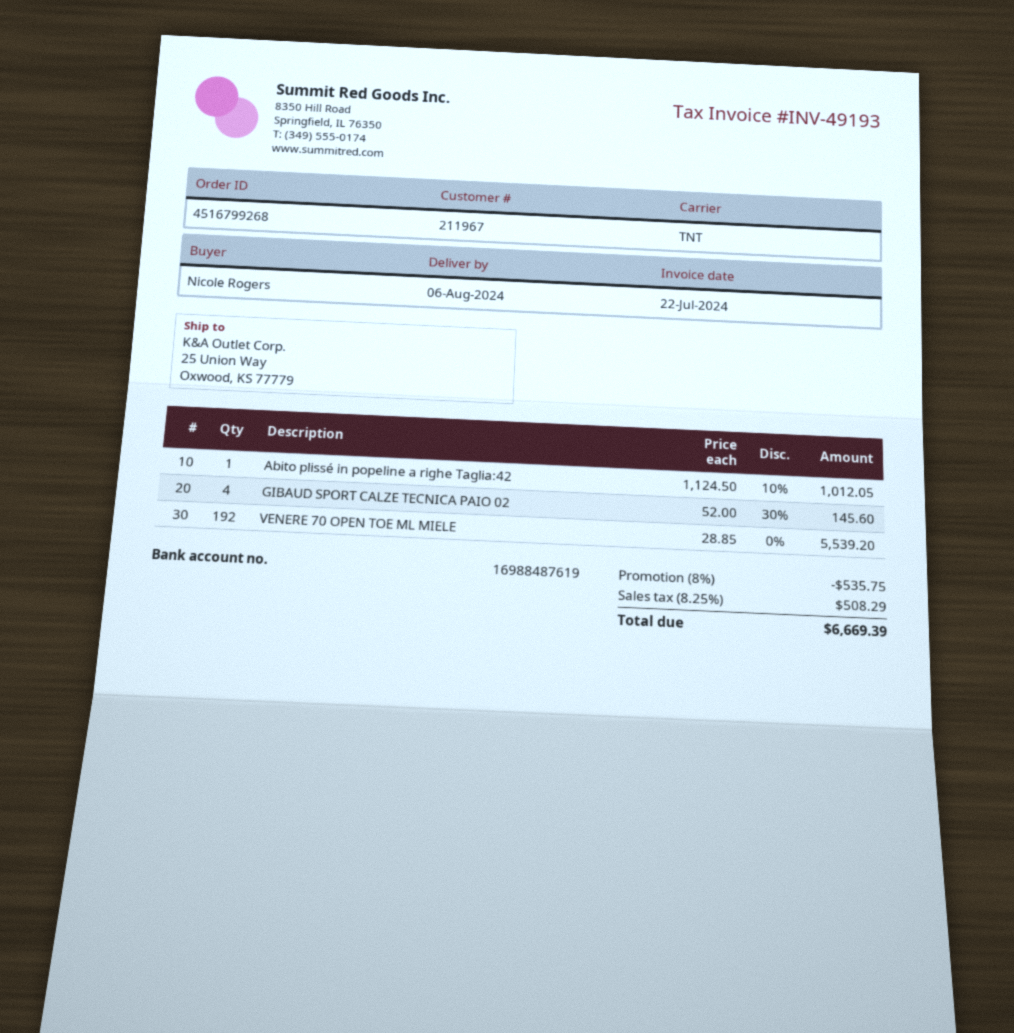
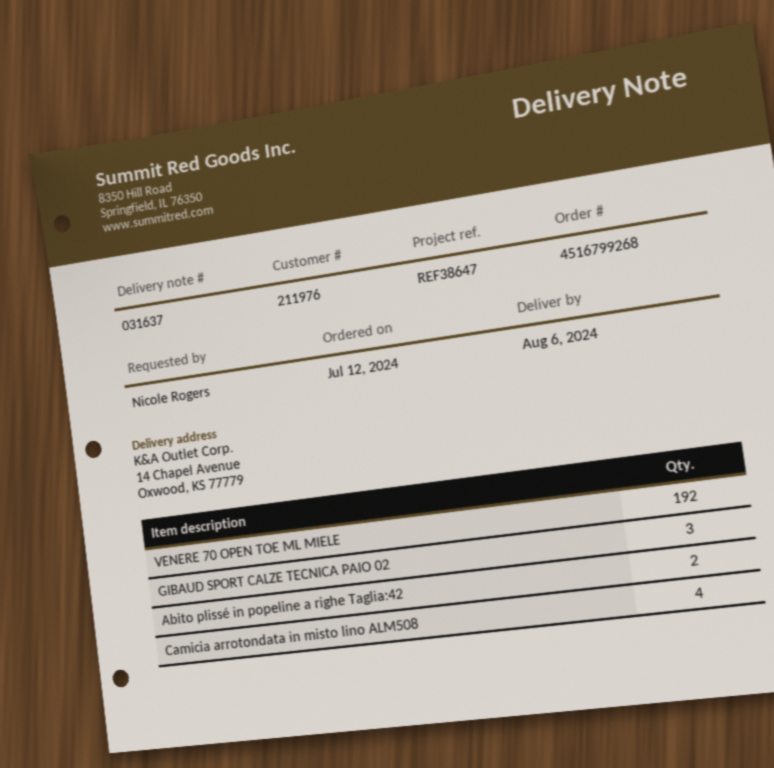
customer number: 211967 -> 211976
ship to: 25 Union Way, Oxwood, KS 77779 -> 14 Chapel Avenue, Oxwood, KS 77779
Abito plissé in popeline a righe Taglia:42: 1 -> 2
GIBAUD SPORT CALZE TECNICA PAIO 02: 4 -> 3
Camicia arrotondata in misto lino ALM508: none -> 4

